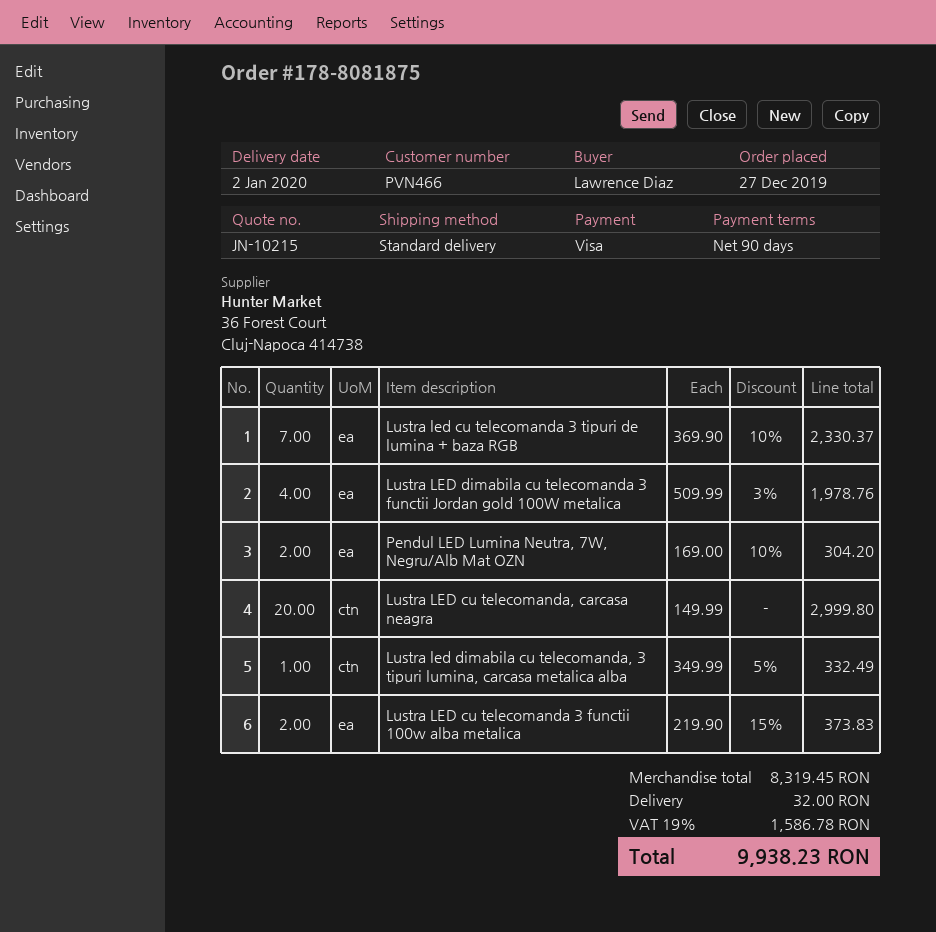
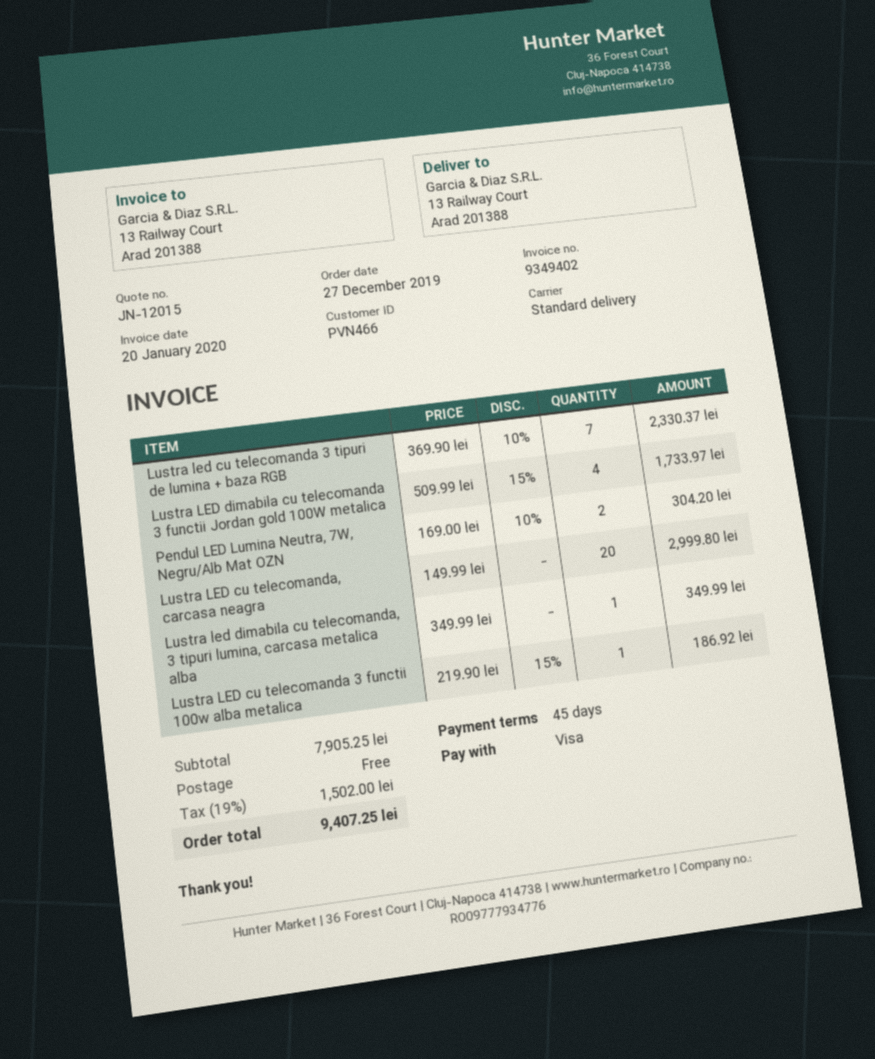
quote number: JN-10215 -> JN-12015
payment terms: 90 days -> 45 days
Lustra LED dimabila cu telecomanda 3 functii Jordan gold 100W metalica: 4 x 509.99 - 3% = 1978.76 -> 4 x 509.99 - 15% = 1733.97
Lustra led dimabila cu telecomanda, 3 tipuri lumina, carcasa metalica alba: 1 x 349.99 - 5% = 332.49 -> 1 x 349.99 = 349.99
Lustra LED cu telecomanda 3 functii 100w alba metalica: 2 x 219.90 - 15% = 373.83 -> 1 x 219.90 - 15% = 186.92
subtotal: 8319.45 -> 7905.25
shipping: 32.00 -> 0.00
tax: 19% = 1586.78 -> 19% = 1502.00
total: 9938.23 -> 9407.25

